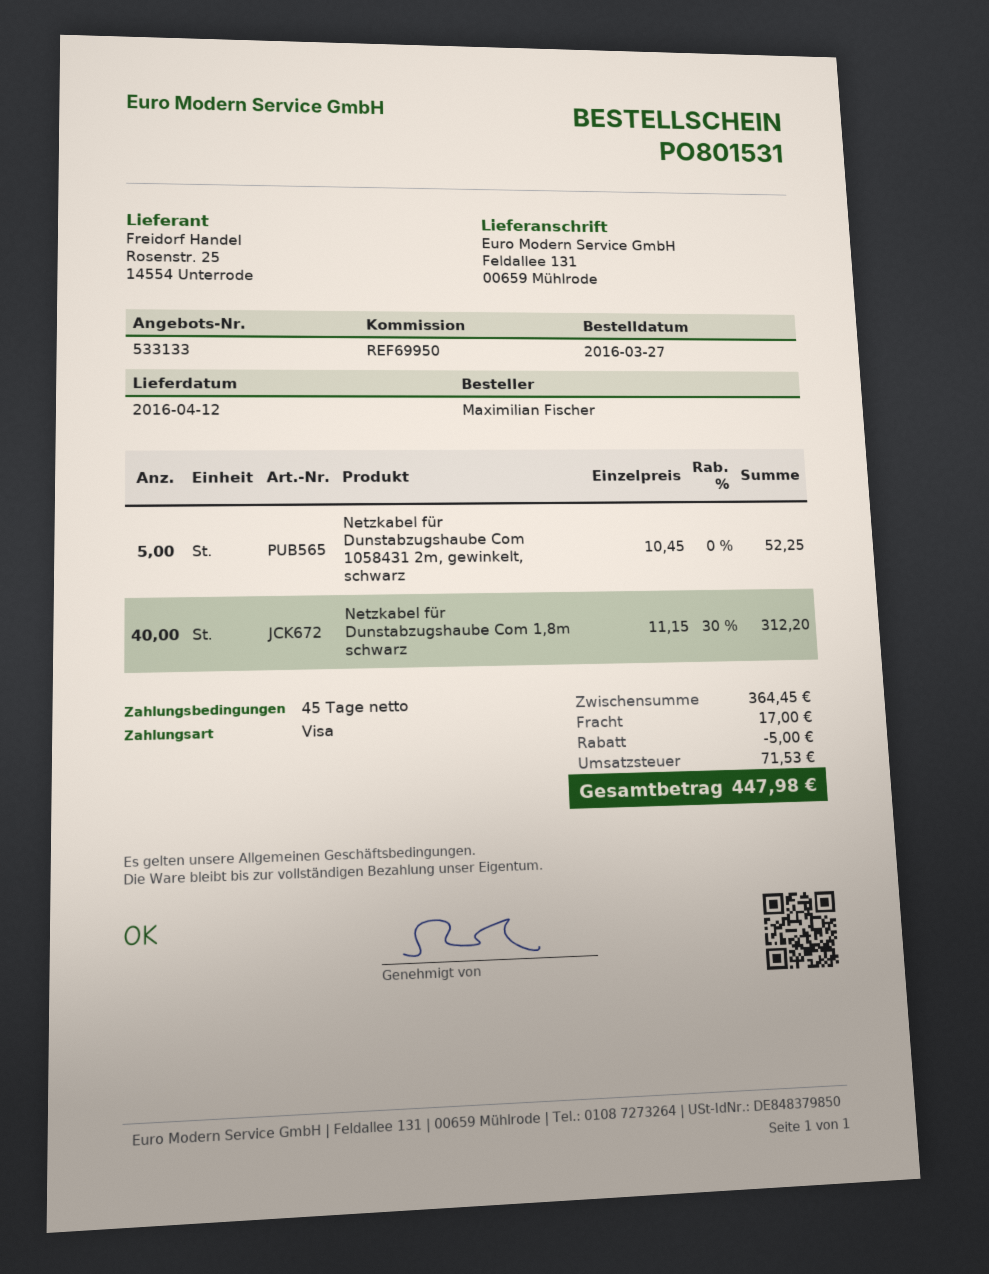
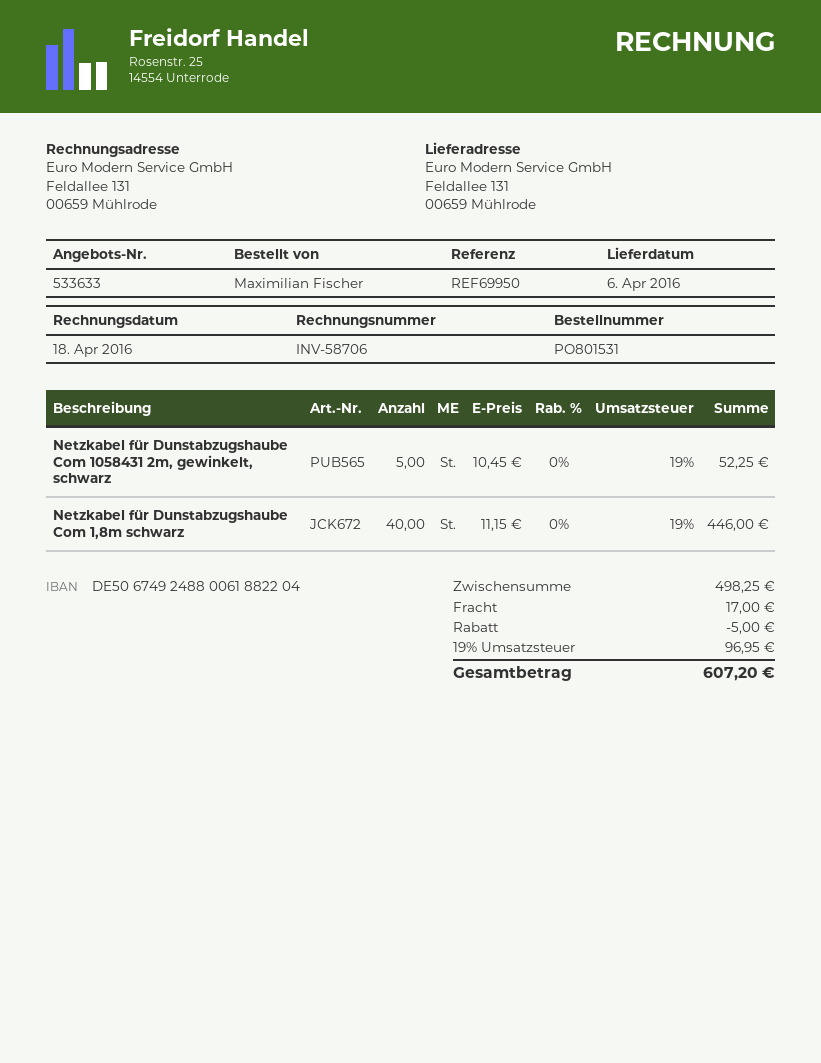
quote number: 533133 -> 533633
delivery date: 2016-04-12 -> 2016-04-06
Netzkabel für Dunstabzugshaube Com 1,8m schwarz: 40 x 11.15 - 30% = 312.20 -> 40 x 11.15 = 446.00
subtotal: 364.45 -> 498.25
tax: 71.53 -> 96.95
total: 447.98 -> 607.20

